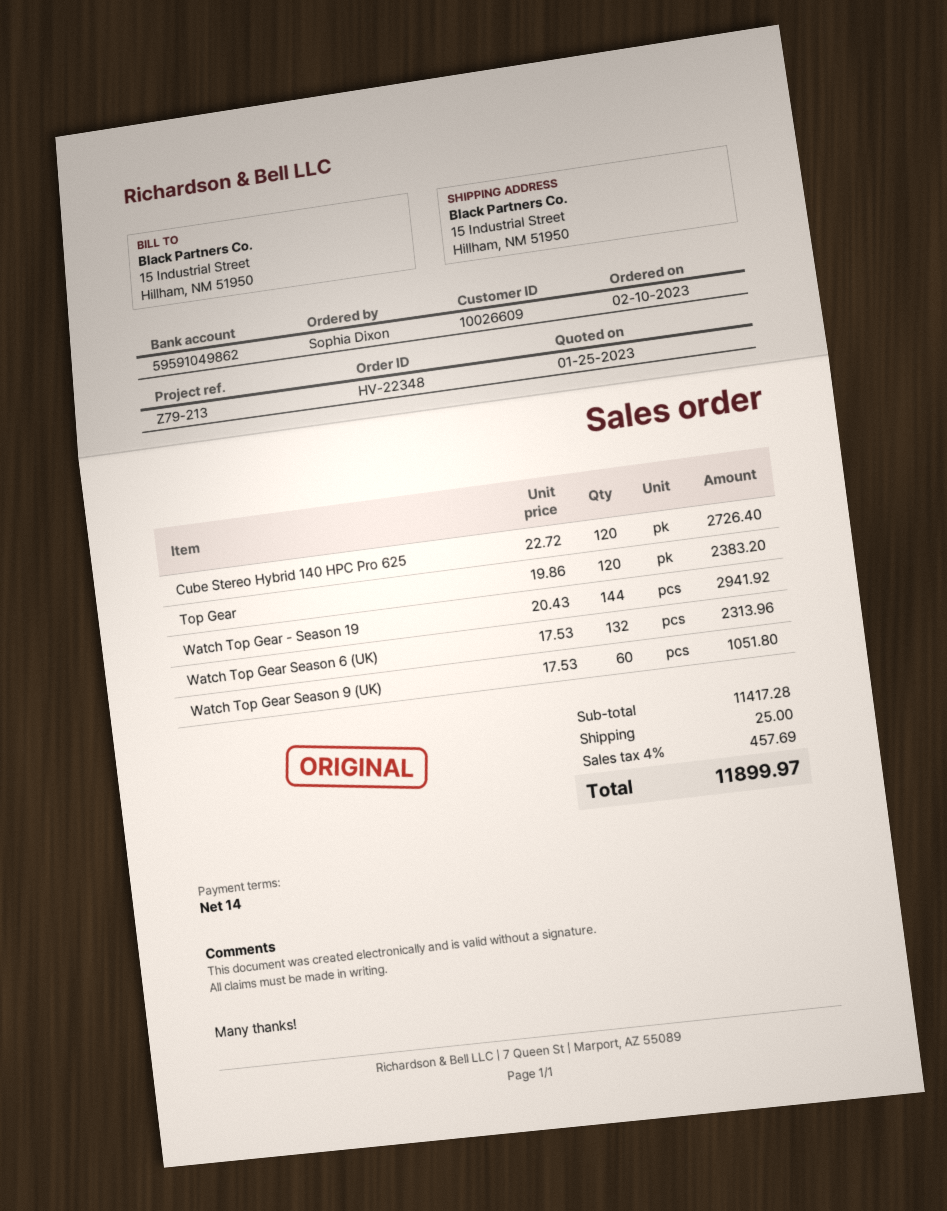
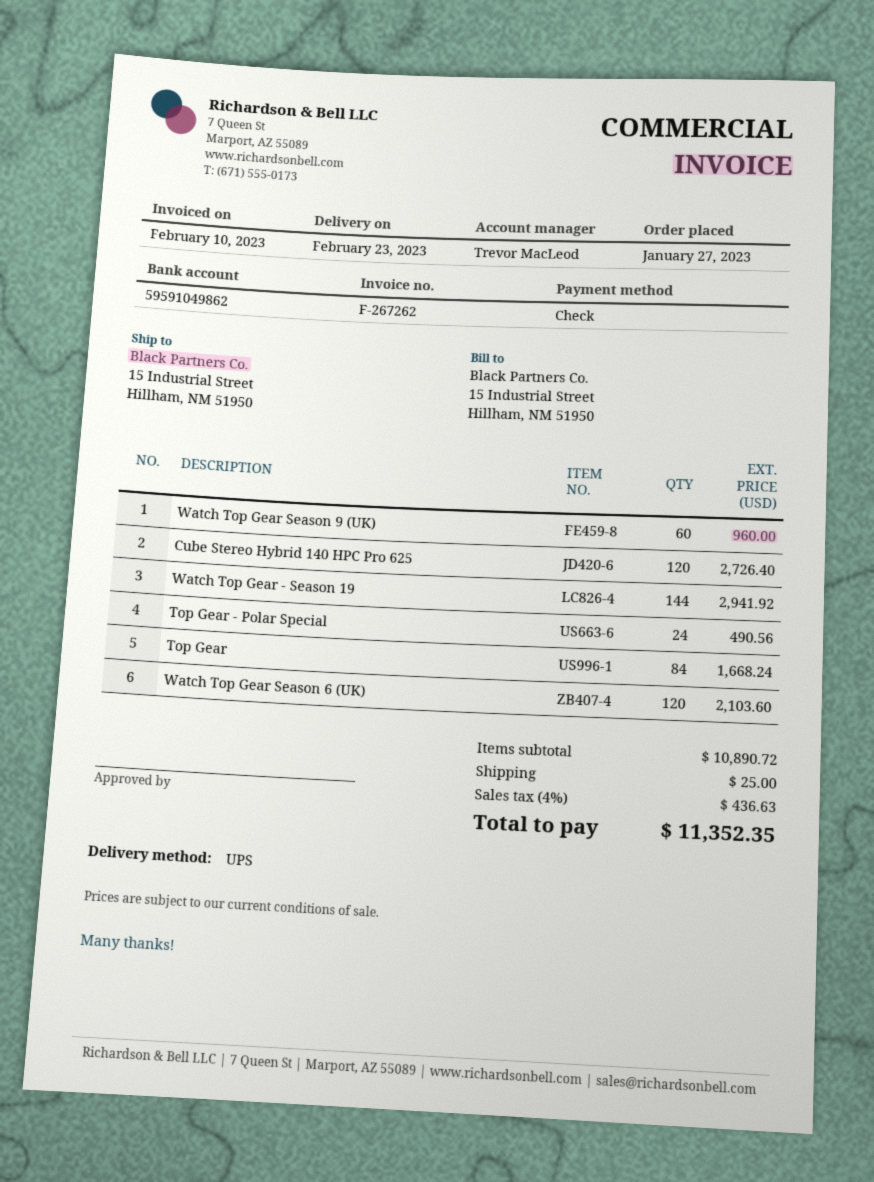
order date: 2023-02-10 -> 2023-01-27
Top Gear: 120 for 2383.20 -> 84 for 1668.24
Watch Top Gear Season 6 (UK): 132 for 2313.96 -> 120 for 2103.60
Watch Top Gear Season 9 (UK): 60 for 1051.80 -> 60 for 960.00
Top Gear - Polar Special: none -> 24 for 490.56
subtotal: 11417.28 -> 10890.72
tax: 4% = 457.69 -> 4% = 436.63
total: 11899.97 -> 11352.35

